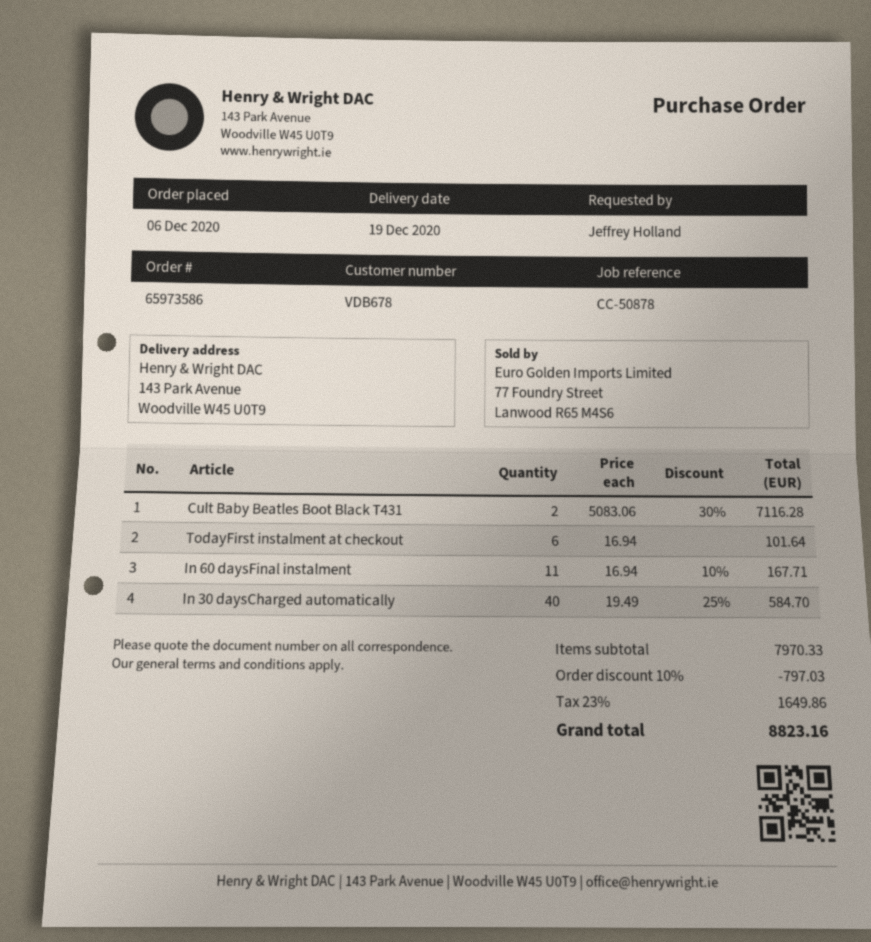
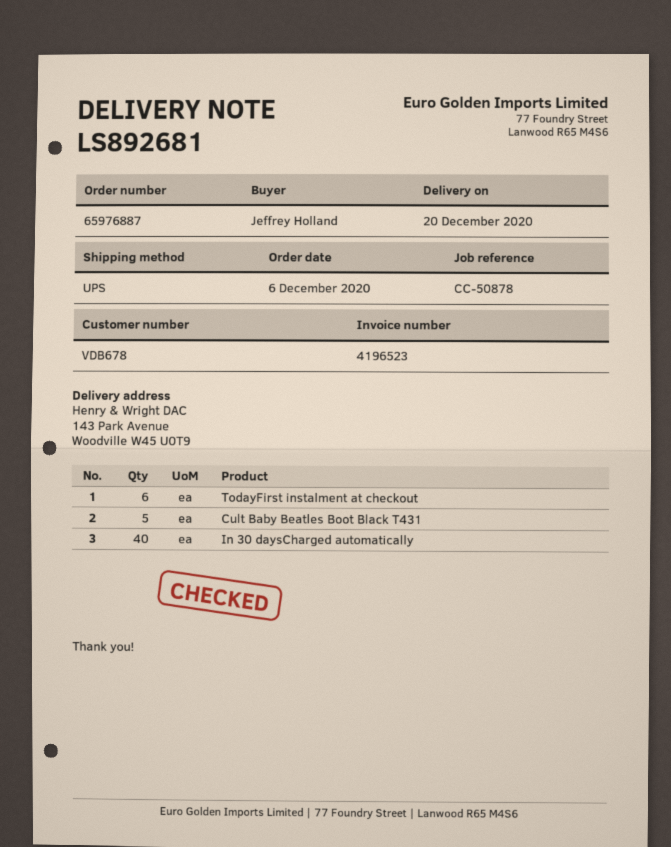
order number: 65973586 -> 65976887
delivery date: 2020-12-19 -> 2020-12-20
Cult Baby Beatles Boot Black T431: 2 -> 5
In 60 daysFinal instalment: 11 -> none

